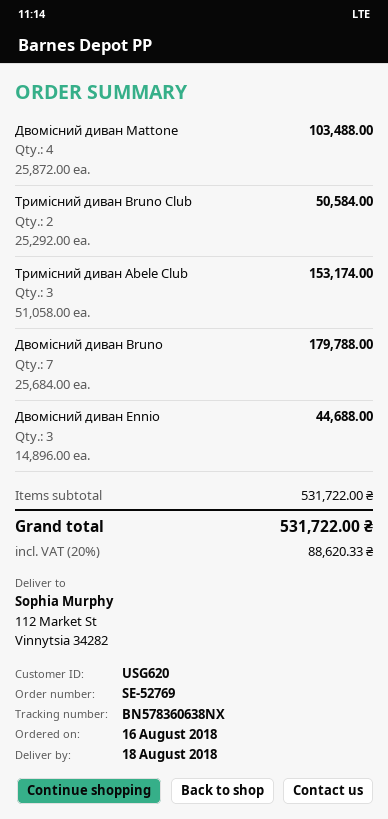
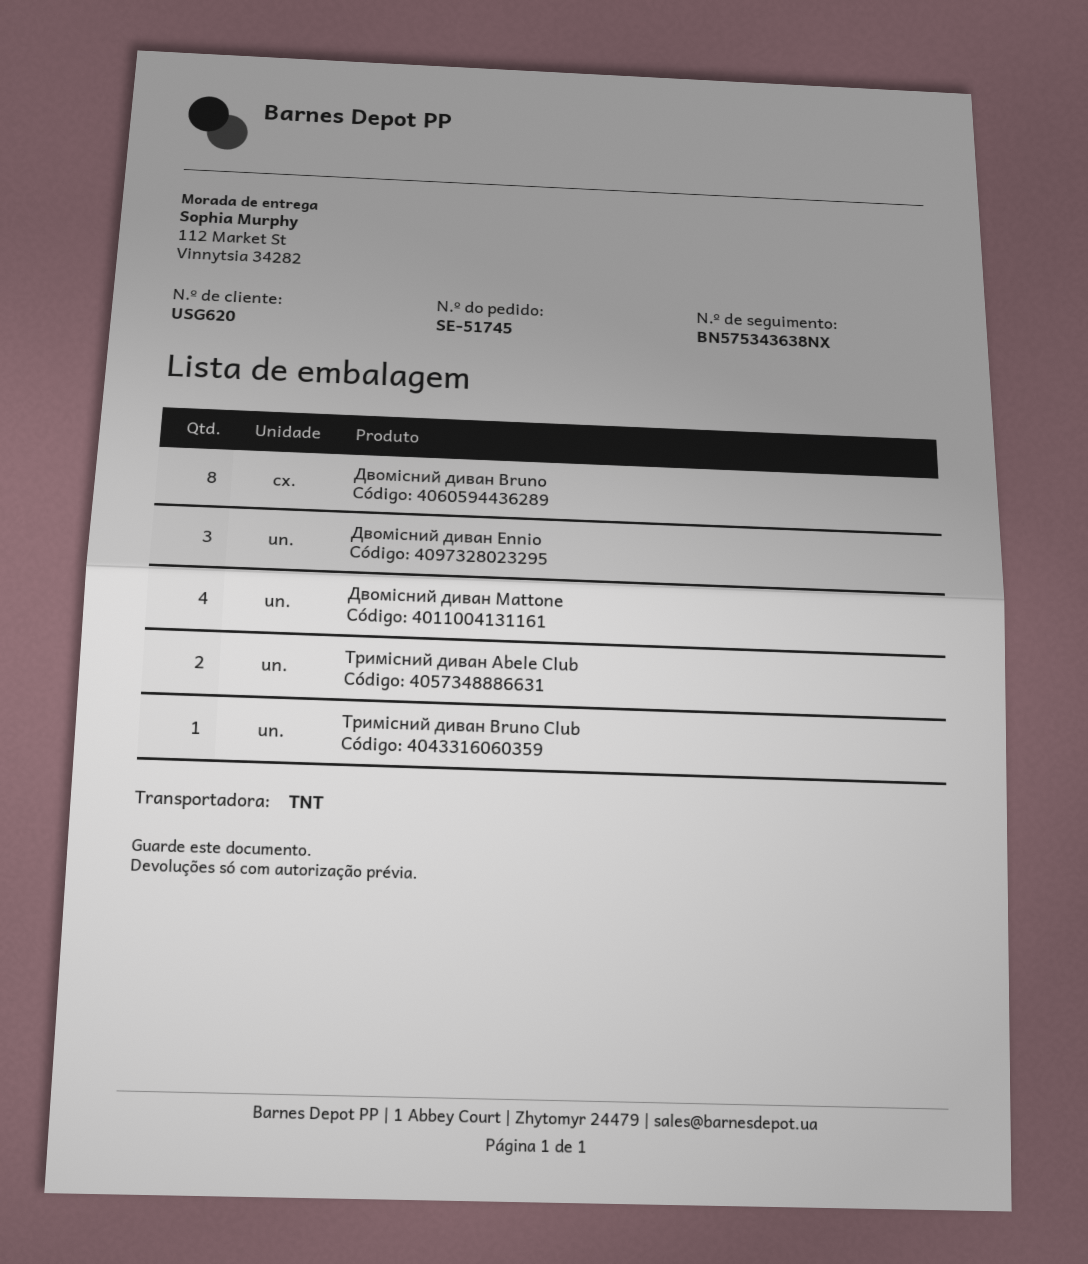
order number: SE-52769 -> SE-51745
tracking number: BN578360638NX -> BN575343638NX
Тримісний диван Bruno Club: 2 -> 1
Тримісний диван Abele Club: 3 -> 2
Двомісний диван Bruno: 7 -> 8

